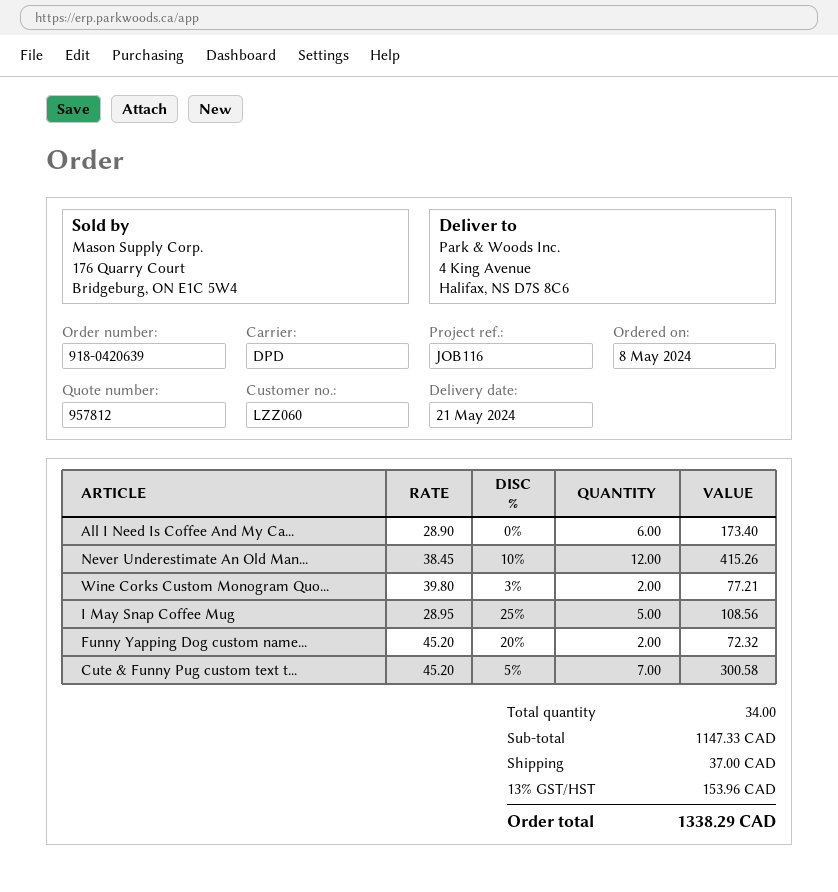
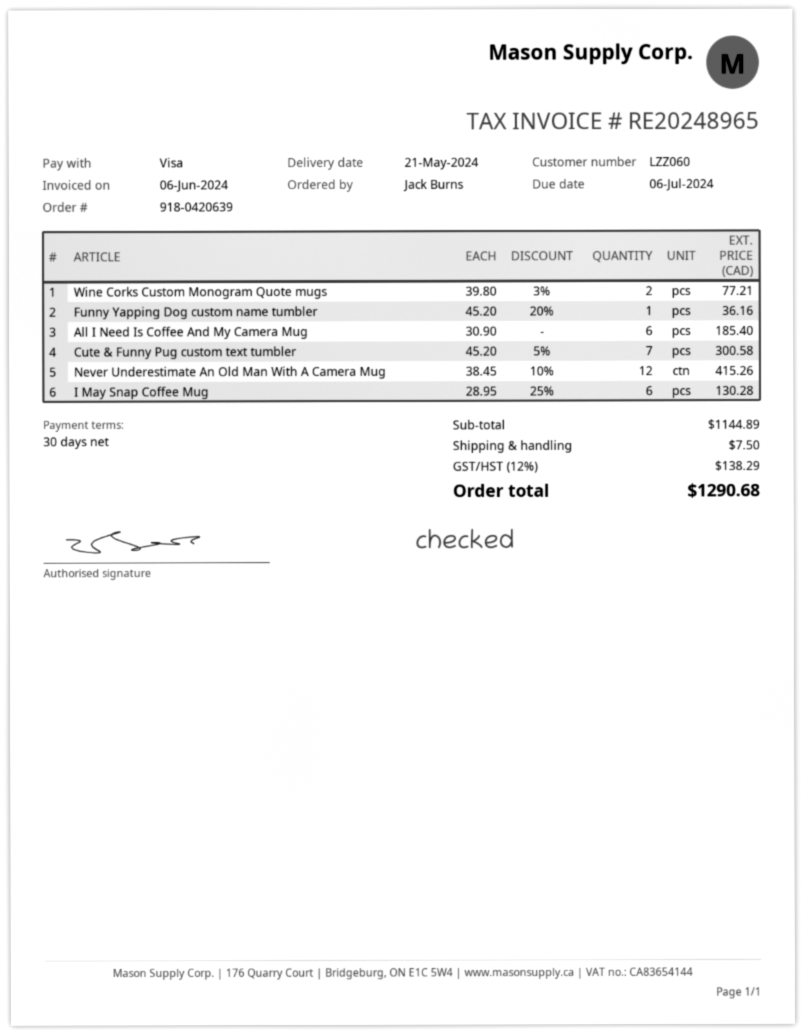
All I Need Is Coffee And My Ca...: 6 x 28.90 = 173.40 -> 6 x 30.90 = 185.40
I May Snap Coffee Mug: 5 x 28.95 - 25% = 108.56 -> 6 x 28.95 - 25% = 130.28
Funny Yapping Dog custom name...: 2 x 45.20 - 20% = 72.32 -> 1 x 45.20 - 20% = 36.16
subtotal: 1147.33 -> 1144.89
shipping: 37.00 -> 7.50
tax: 13% = 153.96 -> 12% = 138.29
total: 1338.29 -> 1290.68

